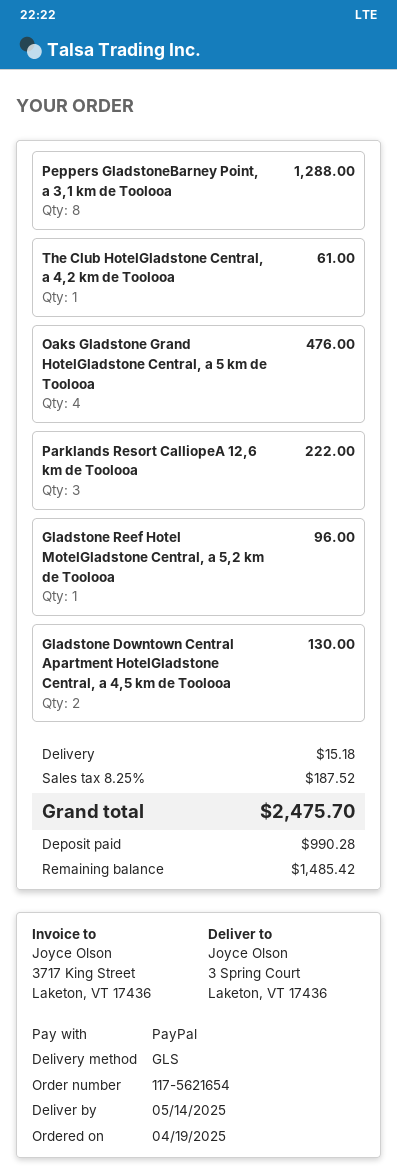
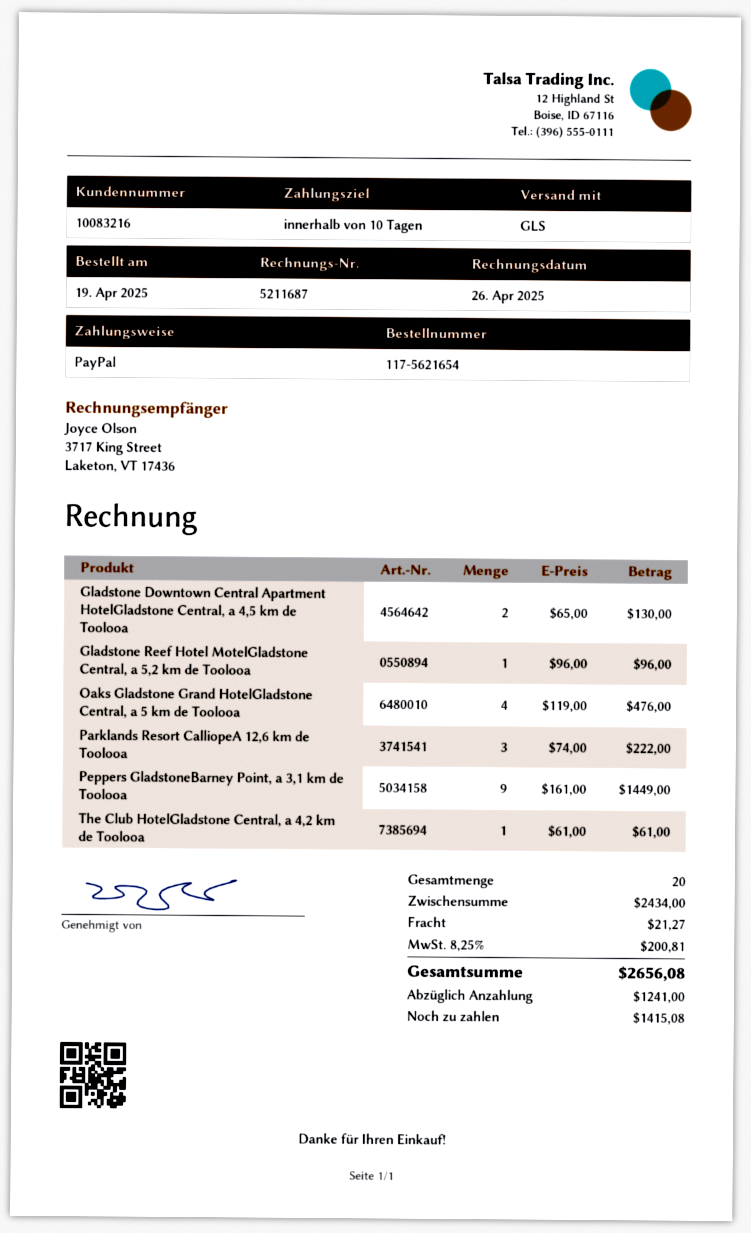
Peppers GladstoneBarney Point, a 3,1 km de Toolooa: 8 for 1288.00 -> 9 for 1449.00
shipping: 15.18 -> 21.27
tax: 8.25% = 187.52 -> 8.25% = 200.81
total: 2475.70 -> 2656.08
deposit: 990.28 -> 1241.00
balance: 1485.42 -> 1415.08

